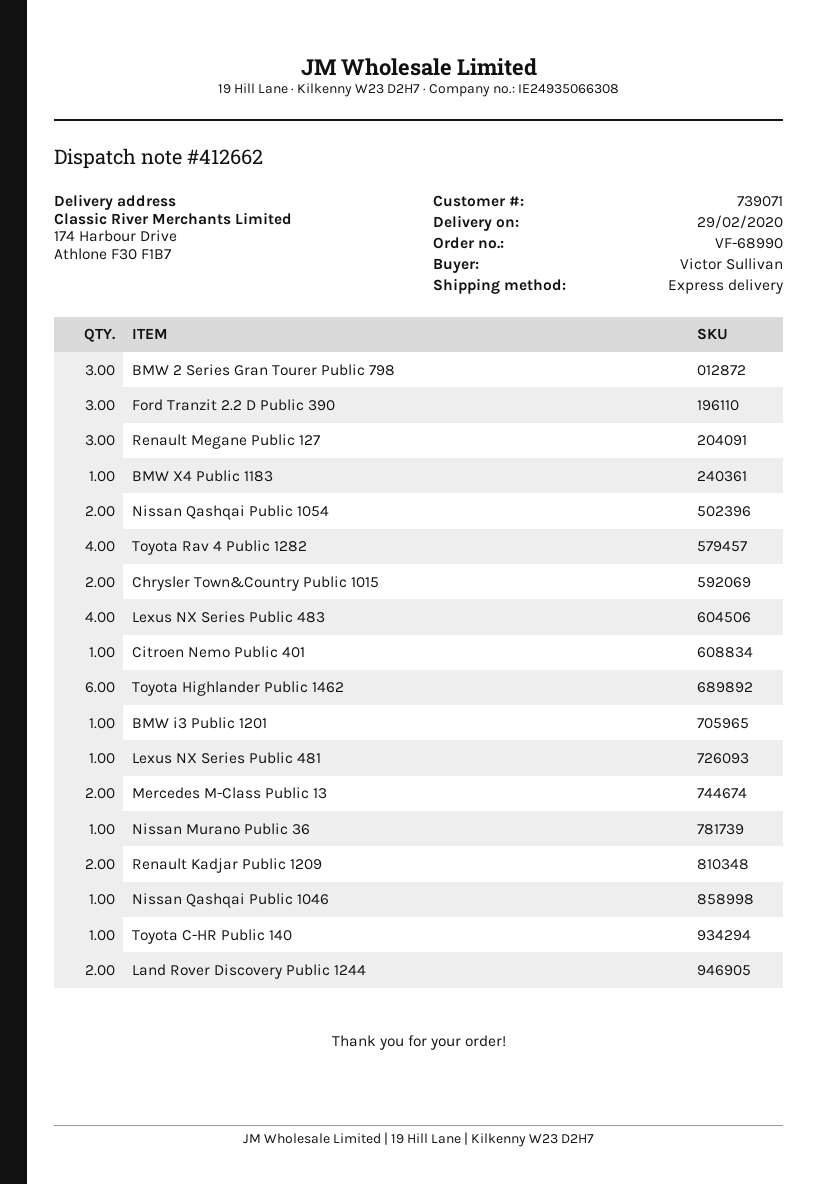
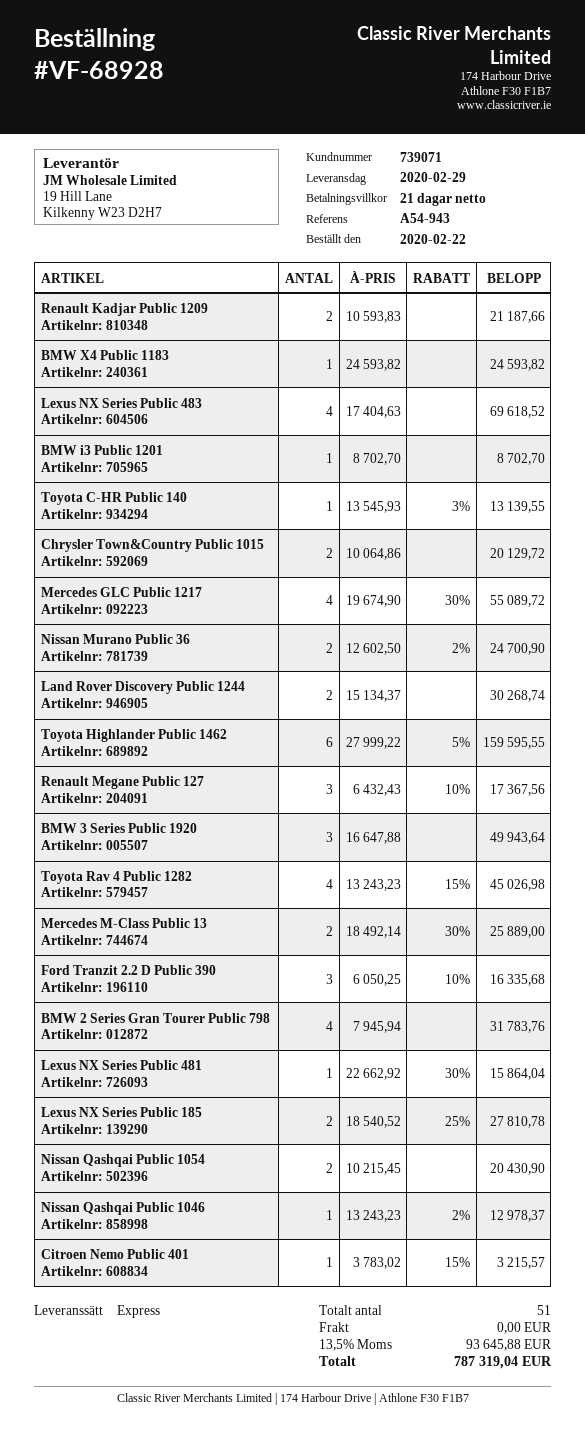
order number: VF-68990 -> VF-68928
BMW 2 Series Gran Tourer Public 798: 3 -> 4
Nissan Murano Public 36: 1 -> 2
Mercedes GLC Public 1217: none -> 4
BMW 3 Series Public 1920: none -> 3
Lexus NX Series Public 185: none -> 2

